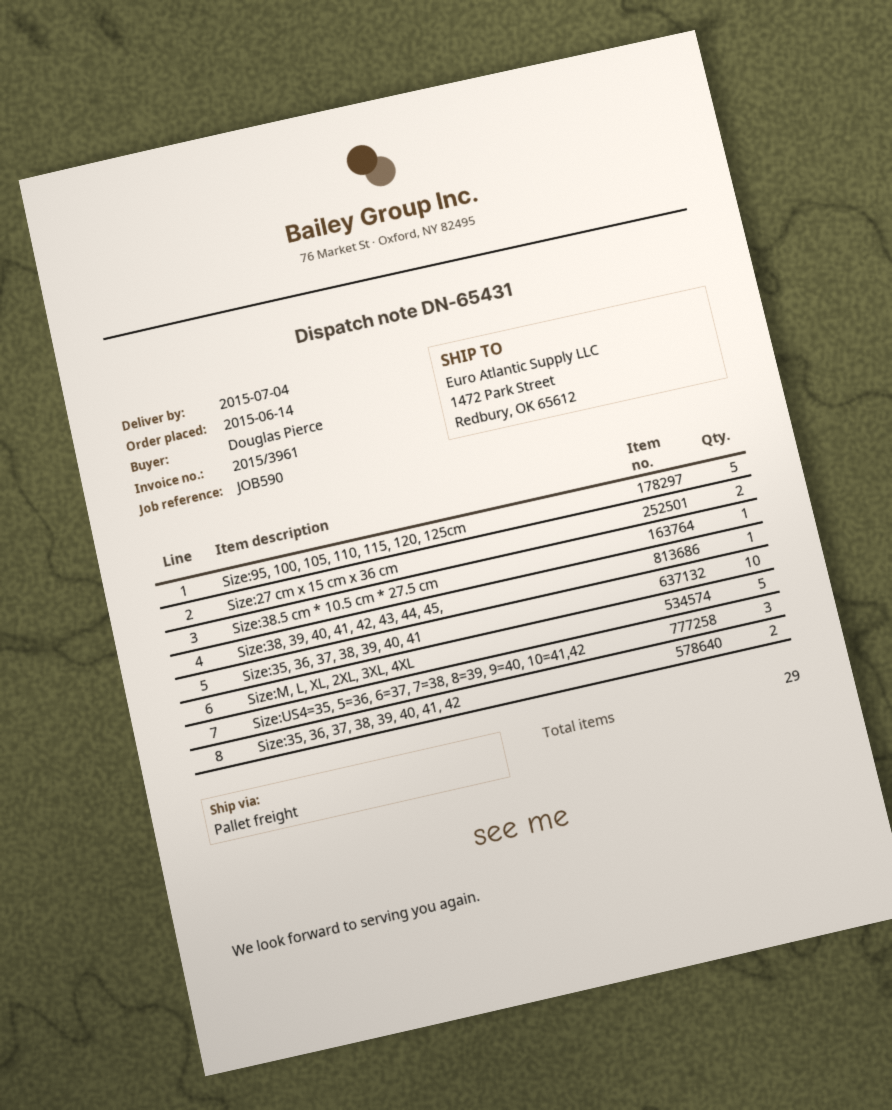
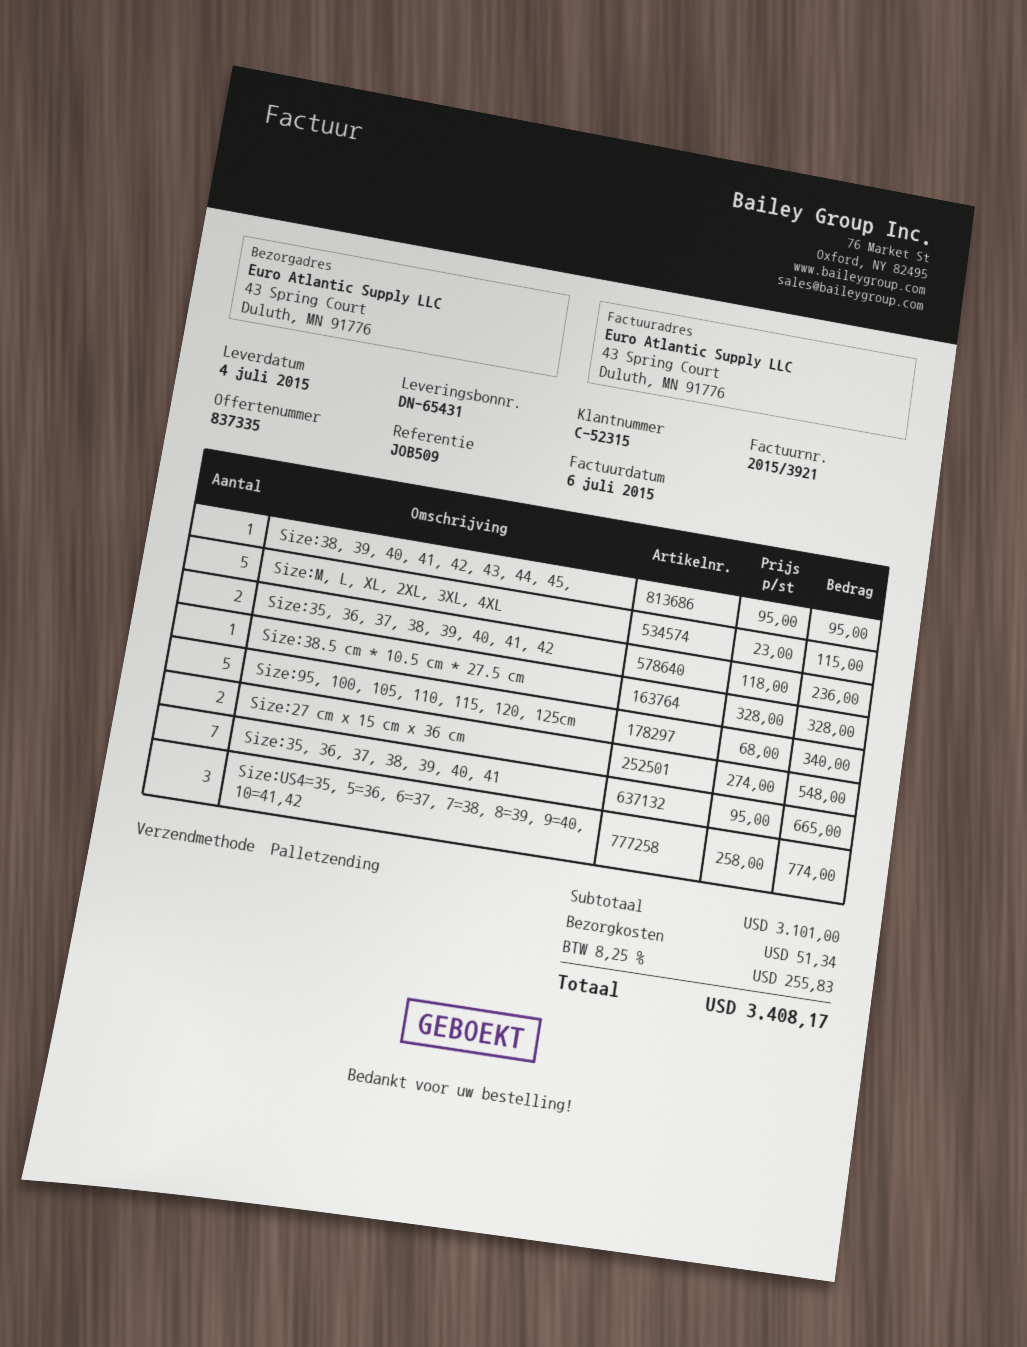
invoice number: 2015/3961 -> 2015/3921
reference: JOB590 -> JOB509
ship to: 1472 Park Street, Redbury, OK 65612 -> 43 Spring Court, Duluth, MN 91776
Size:35, 36, 37, 38, 39, 40, 41: 10 -> 7

